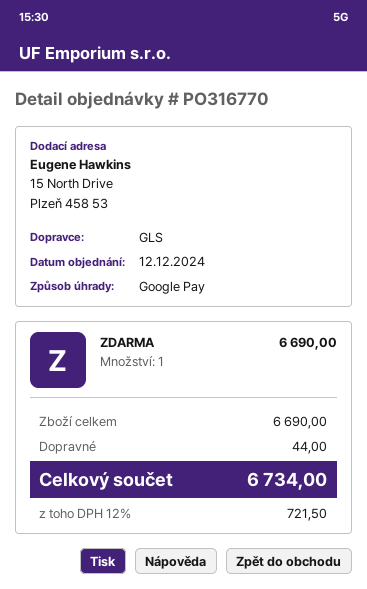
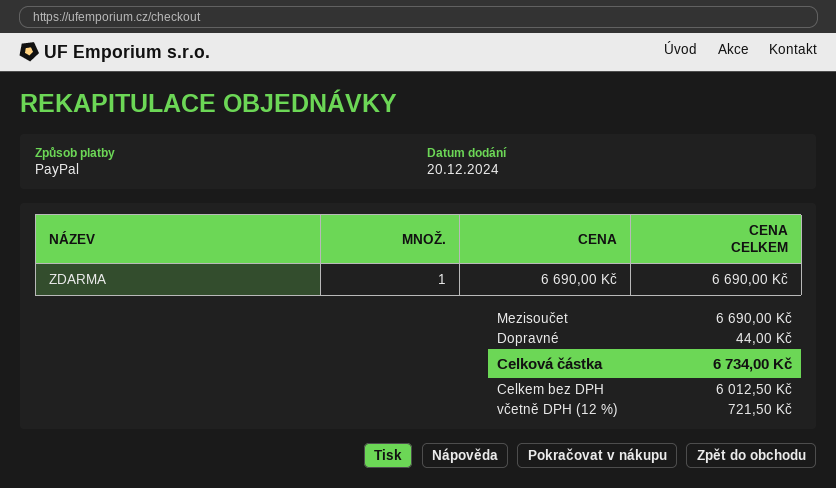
payment method: Google Pay -> PayPal

